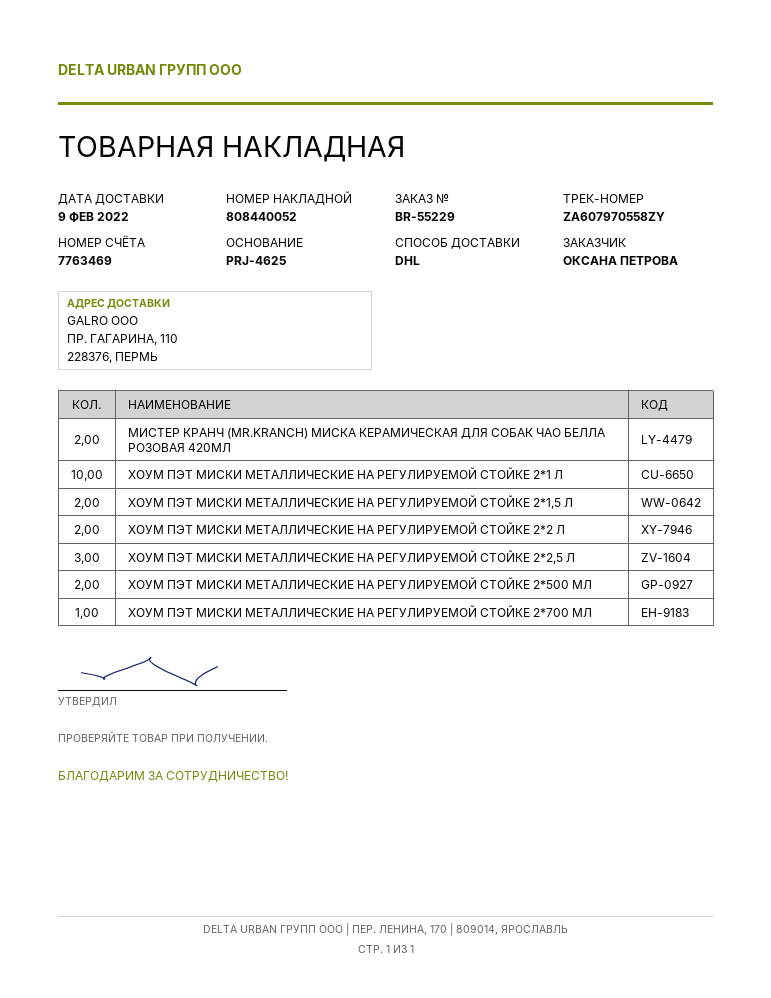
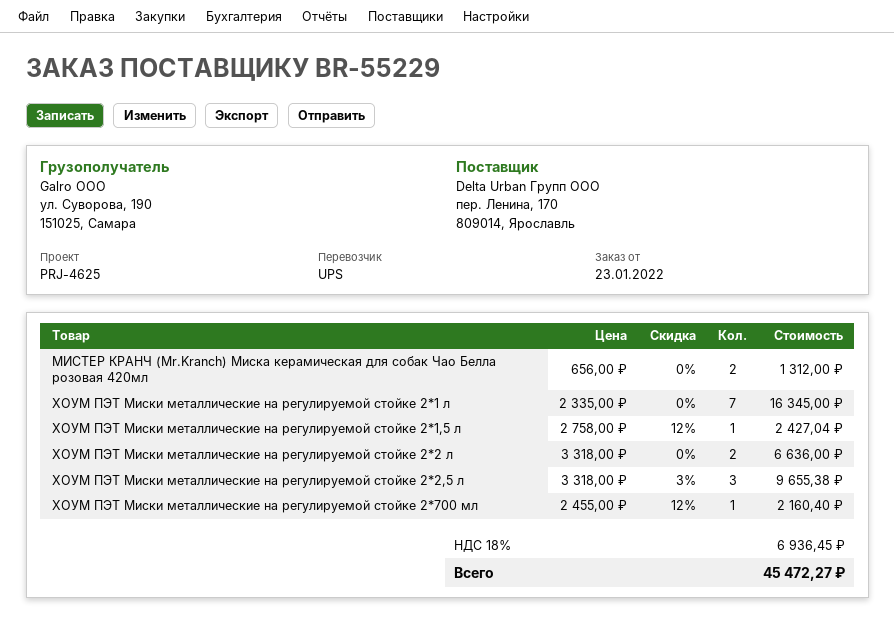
shipping method: DHL -> UPS
ship to: ПР. ГАГАРИНА, 110, 228376, ПЕРМЬ -> ул. Суворова, 190, 151025, Самара
ХОУМ ПЭТ МИСКИ МЕТАЛЛИЧЕСКИЕ НА РЕГУЛИРУЕМОЙ СТОЙКЕ 2*1 Л: 10 -> 7
ХОУМ ПЭТ МИСКИ МЕТАЛЛИЧЕСКИЕ НА РЕГУЛИРУЕМОЙ СТОЙКЕ 2*1,5 Л: 2 -> 1
ХОУМ ПЭТ МИСКИ МЕТАЛЛИЧЕСКИЕ НА РЕГУЛИРУЕМОЙ СТОЙКЕ 2*500 МЛ: 2 -> none

